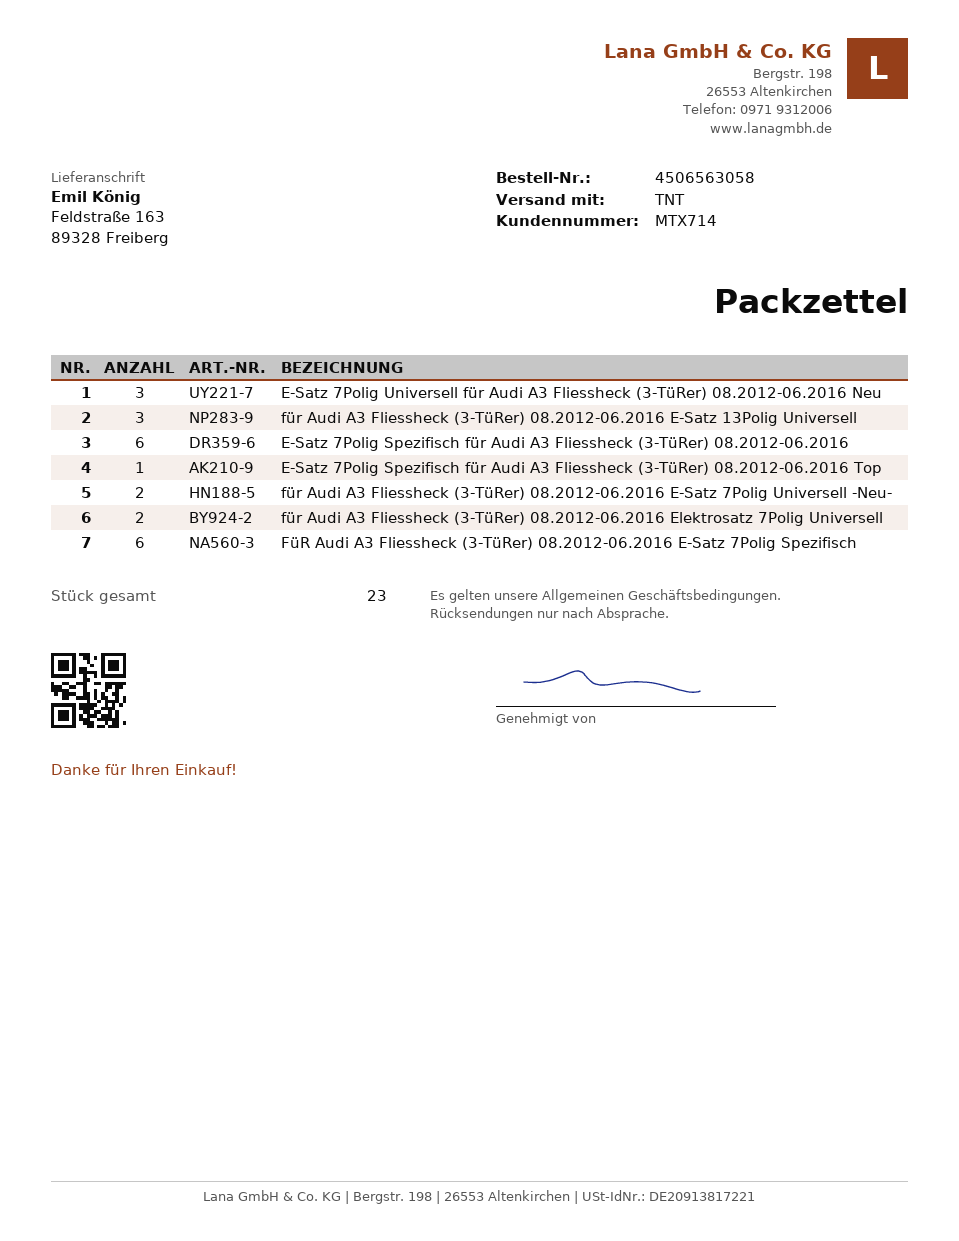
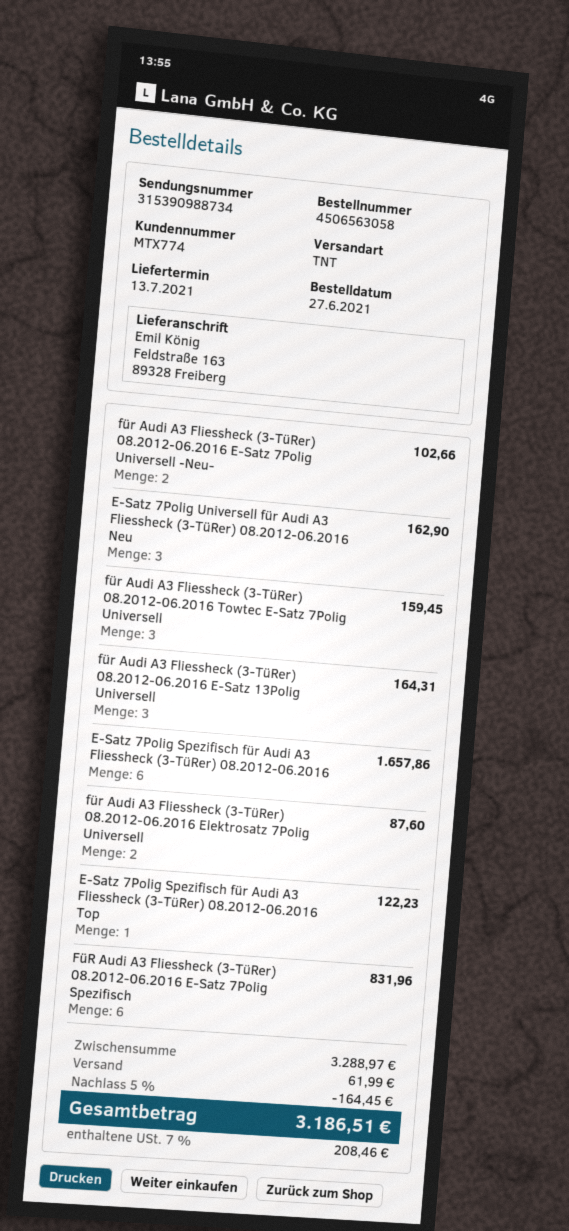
customer number: MTX714 -> MTX774
für Audi A3 Fliessheck (3-TüRer) 08.2012-06.2016 Towtec E-Satz 7Polig Universell: none -> 3

